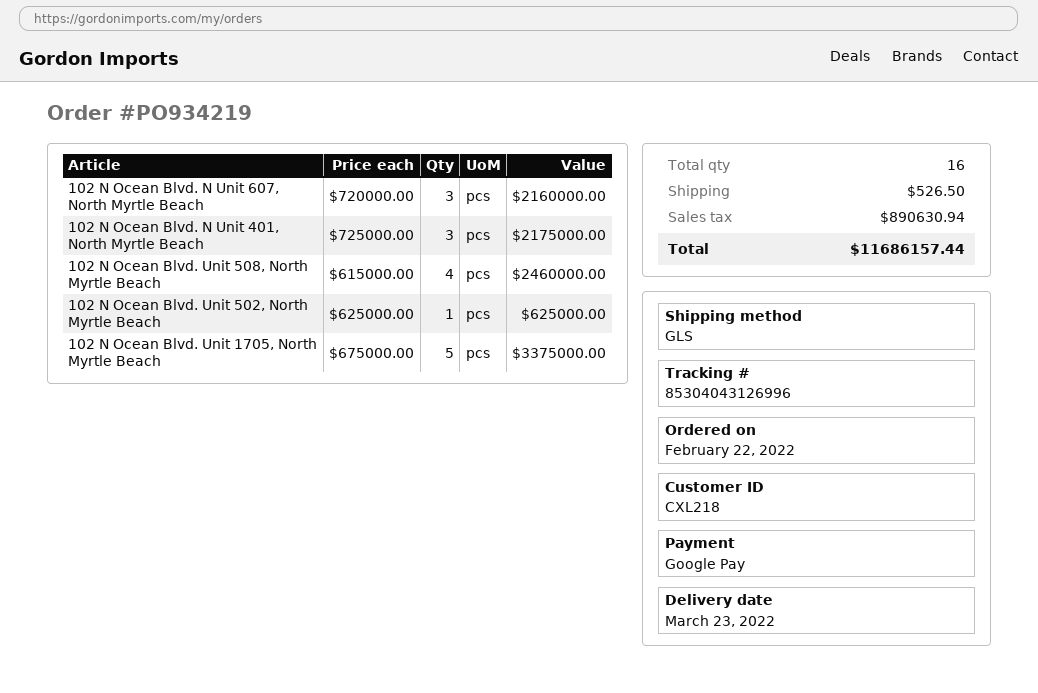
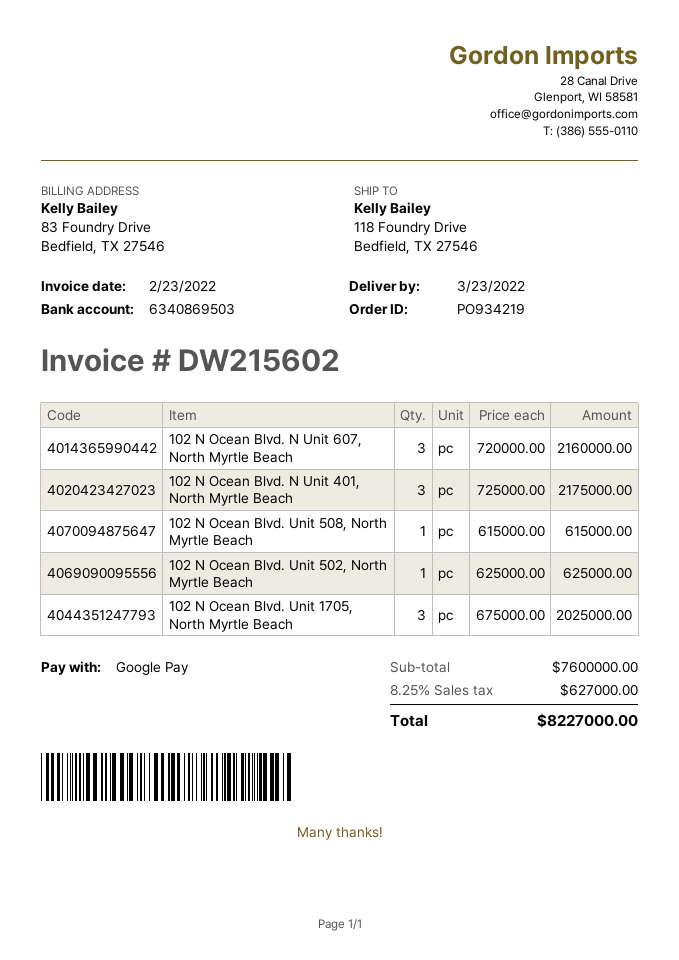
102 N Ocean Blvd. Unit 508, North Myrtle Beach: 4 x 615000.00 = 2460000.00 -> 1 x 615000.00 = 615000.00
102 N Ocean Blvd. Unit 1705, North Myrtle Beach: 5 x 675000.00 = 3375000.00 -> 3 x 675000.00 = 2025000.00
shipping: 526.50 -> none
tax: 890630.94 -> 627000.00
total: 11686157.44 -> 8227000.00

